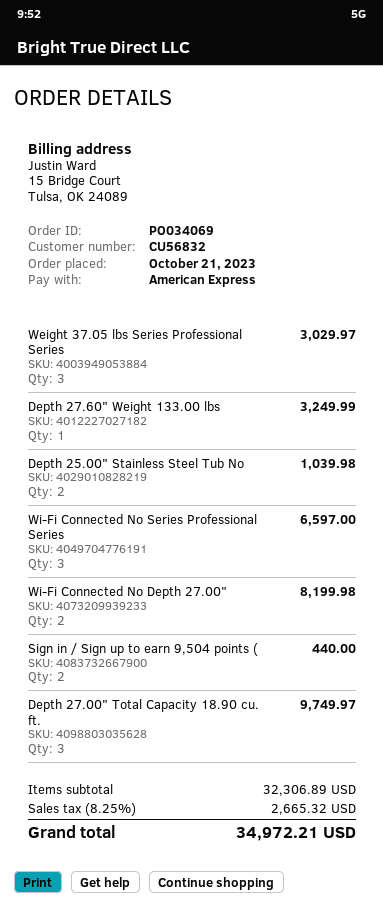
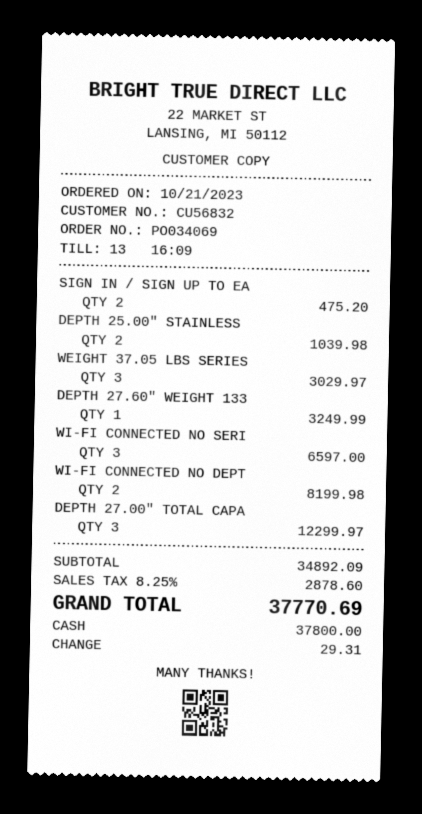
payment method: American Express -> cash
Sign in / Sign up to earn 9,504 points (: 2 for 440.00 -> 2 for 475.20
Depth 27.00" Total Capacity 18.90 cu. ft.: 3 for 9749.97 -> 3 for 12299.97
subtotal: 32306.89 -> 34892.09
tax: 8.25% = 2665.32 -> 8.25% = 2878.60
total: 34972.21 -> 37770.69

